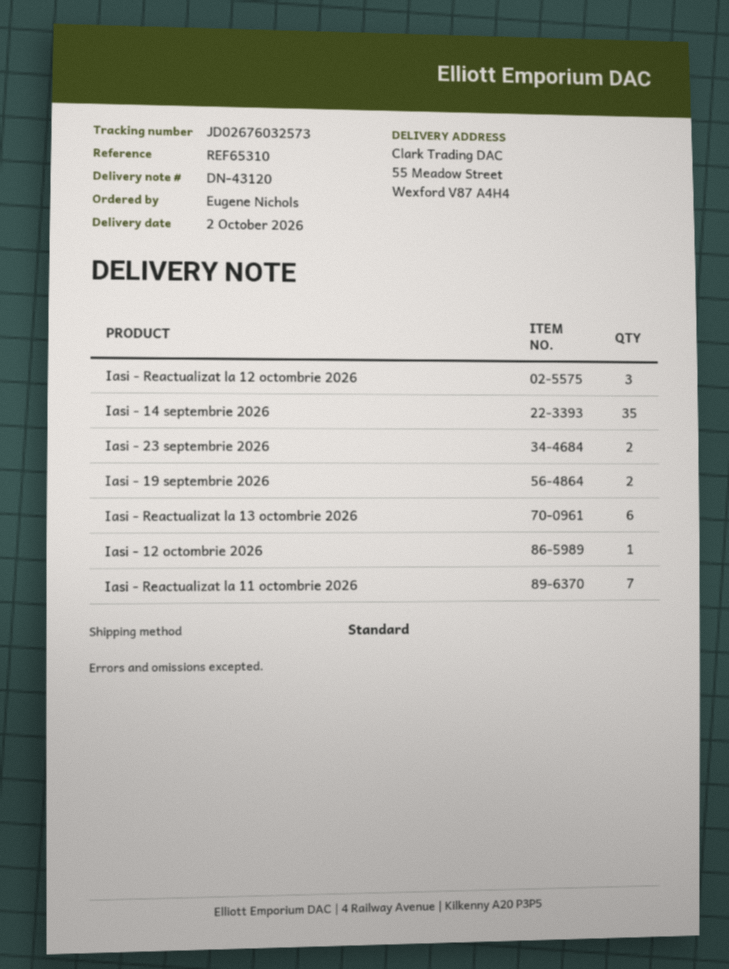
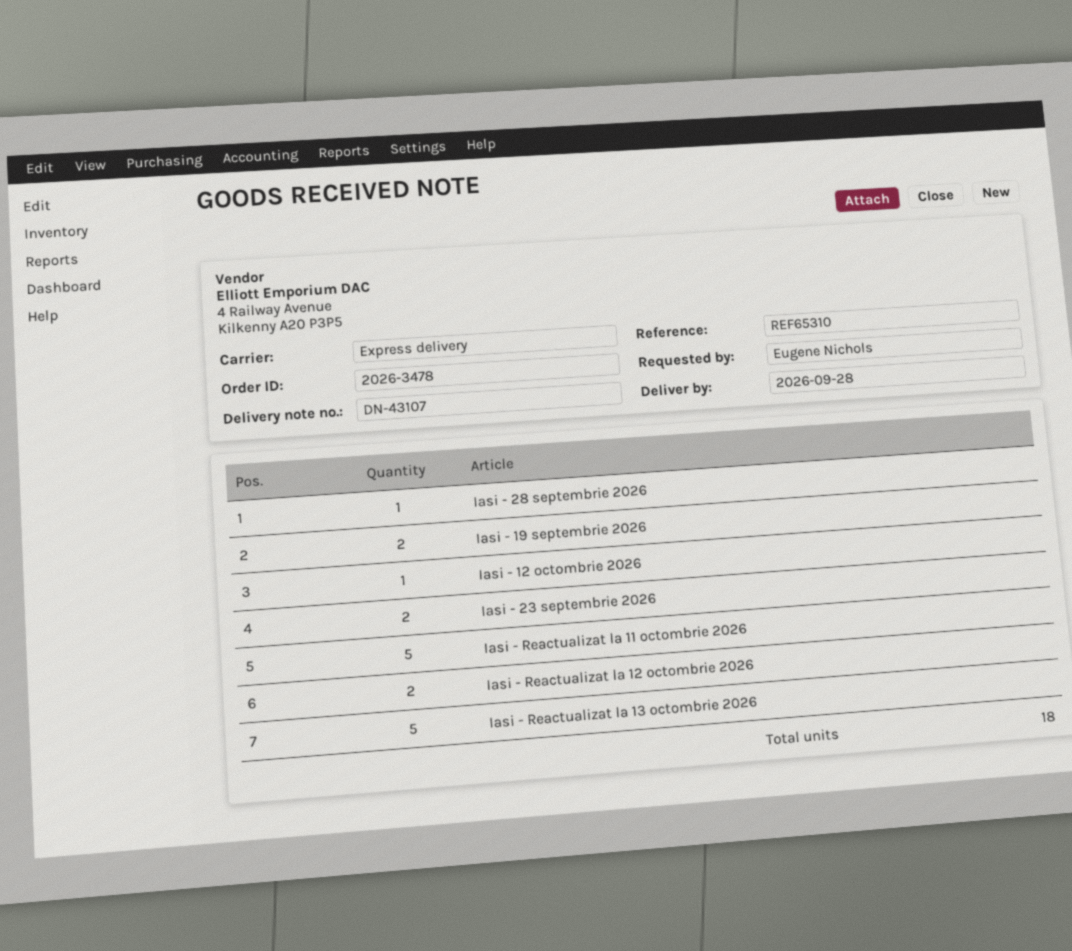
delivery note number: DN-43120 -> DN-43107
delivery date: 2026-10-02 -> 2026-09-28
shipping method: standard -> express
Iasi - Reactualizat la 12 octombrie 2026: 3 -> 2
Iasi - 14 septembrie 2026: 35 -> none
Iasi - Reactualizat la 13 octombrie 2026: 6 -> 5
Iasi - Reactualizat la 11 octombrie 2026: 7 -> 5
Iasi - 28 septembrie 2026: none -> 1

